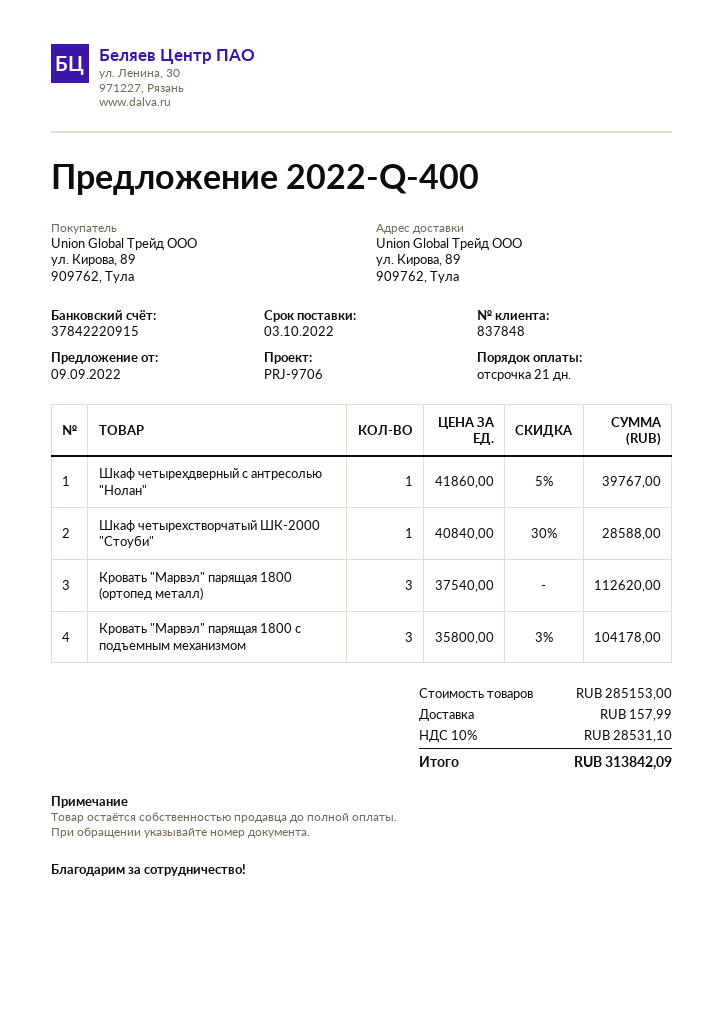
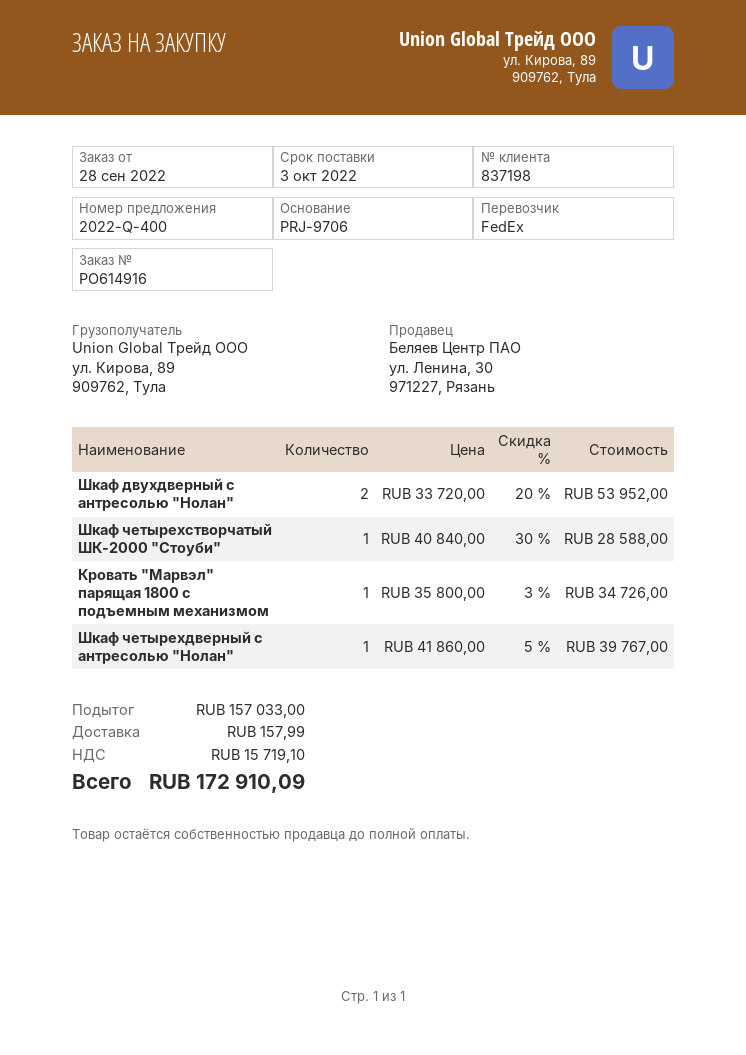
customer number: 837848 -> 837198
Кровать "Марвэл" парящая 1800 (ортопед металл): 3 x 37540.00 = 112620.00 -> none
Кровать "Марвэл" парящая 1800 с подъемным механизмом: 3 x 35800.00 - 3% = 104178.00 -> 1 x 35800.00 - 3% = 34726.00
Шкаф двухдверный с антресолью "Нолан": none -> 2 x 33720.00 - 20% = 53952.00
subtotal: 285153.00 -> 157033.00
tax: 28531.10 -> 15719.10
total: 313842.09 -> 172910.09

